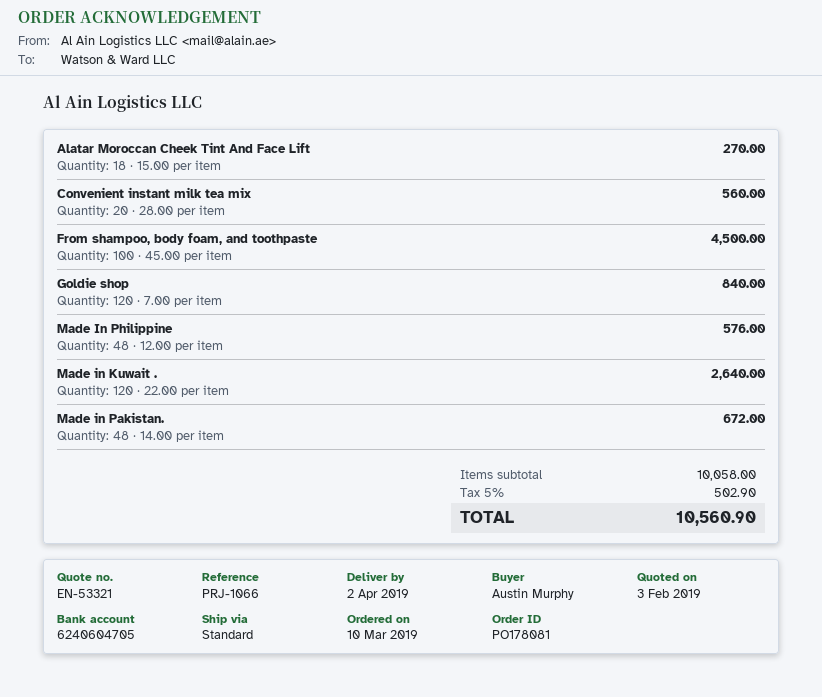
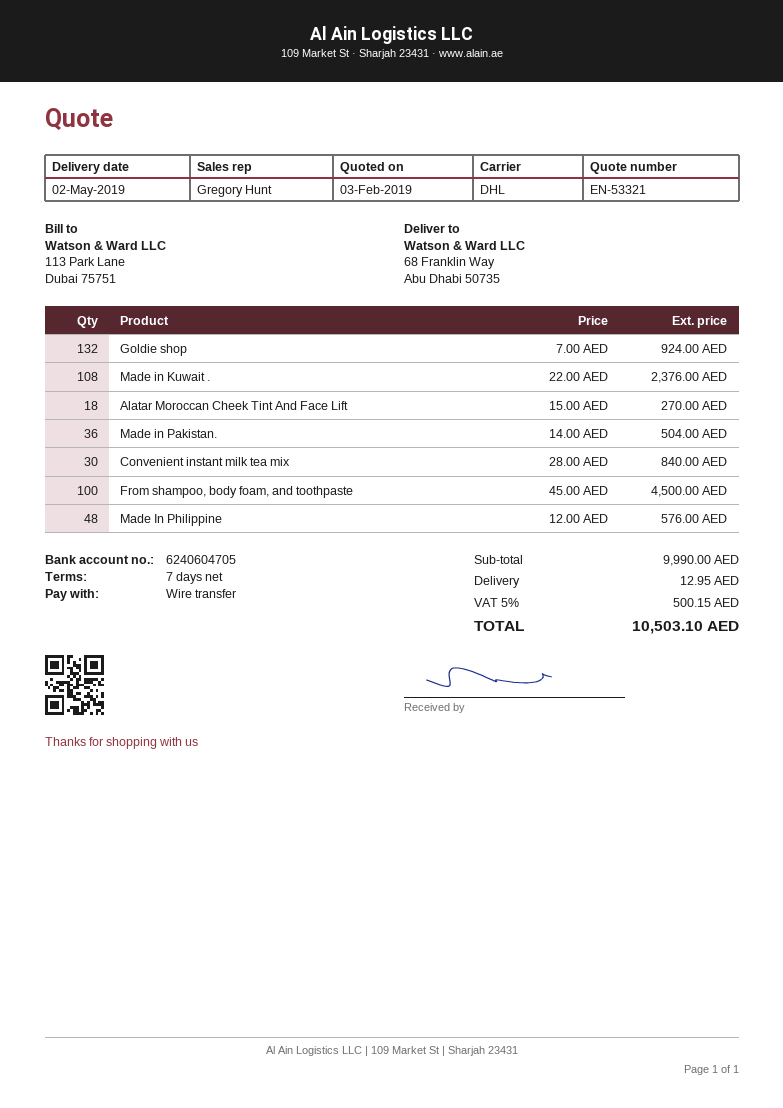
delivery date: 2019-04-02 -> 2019-05-02
shipping method: standard -> DHL
Convenient instant milk tea mix: 20 x 28.00 = 560.00 -> 30 x 28.00 = 840.00
Goldie shop: 120 x 7.00 = 840.00 -> 132 x 7.00 = 924.00
Made in Kuwait .: 120 x 22.00 = 2640.00 -> 108 x 22.00 = 2376.00
Made in Pakistan.: 48 x 14.00 = 672.00 -> 36 x 14.00 = 504.00
subtotal: 10058.00 -> 9990.00
shipping: none -> 12.95
tax: 5% = 502.90 -> 5% = 500.15
total: 10560.90 -> 10503.10

